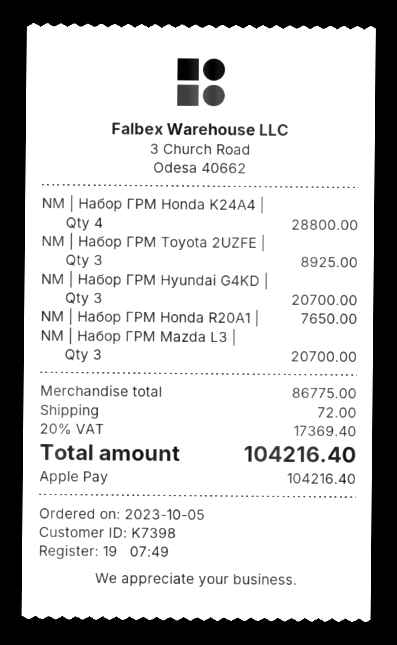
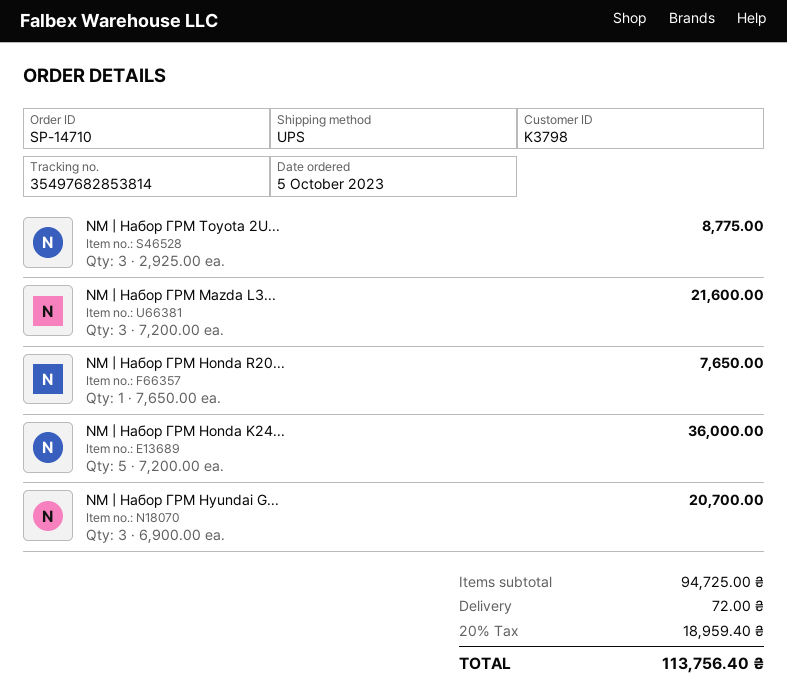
customer number: K7398 -> K3798
NM | Набор ГРМ Honda K24A4 |: 4 for 28800.00 -> 5 for 36000.00
NM | Набор ГРМ Toyota 2UZFE |: 3 for 8925.00 -> 3 for 8775.00
NM | Набор ГРМ Mazda L3 |: 3 for 20700.00 -> 3 for 21600.00
subtotal: 86775.00 -> 94725.00
tax: 20% = 17369.40 -> 20% = 18959.40
total: 104216.40 -> 113756.40

